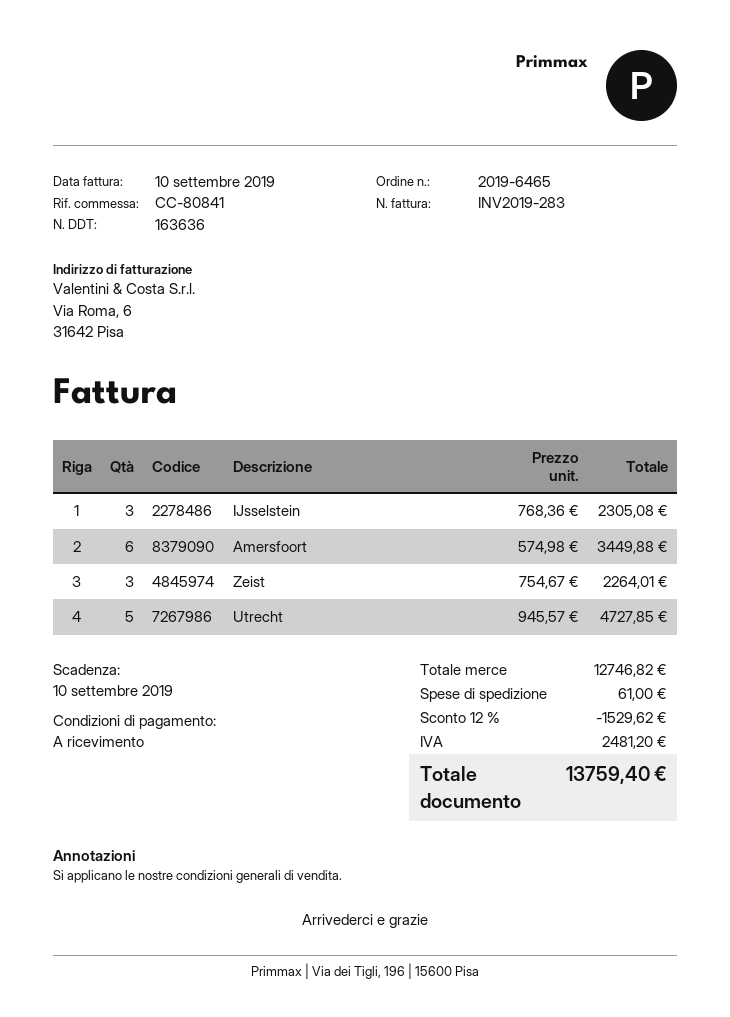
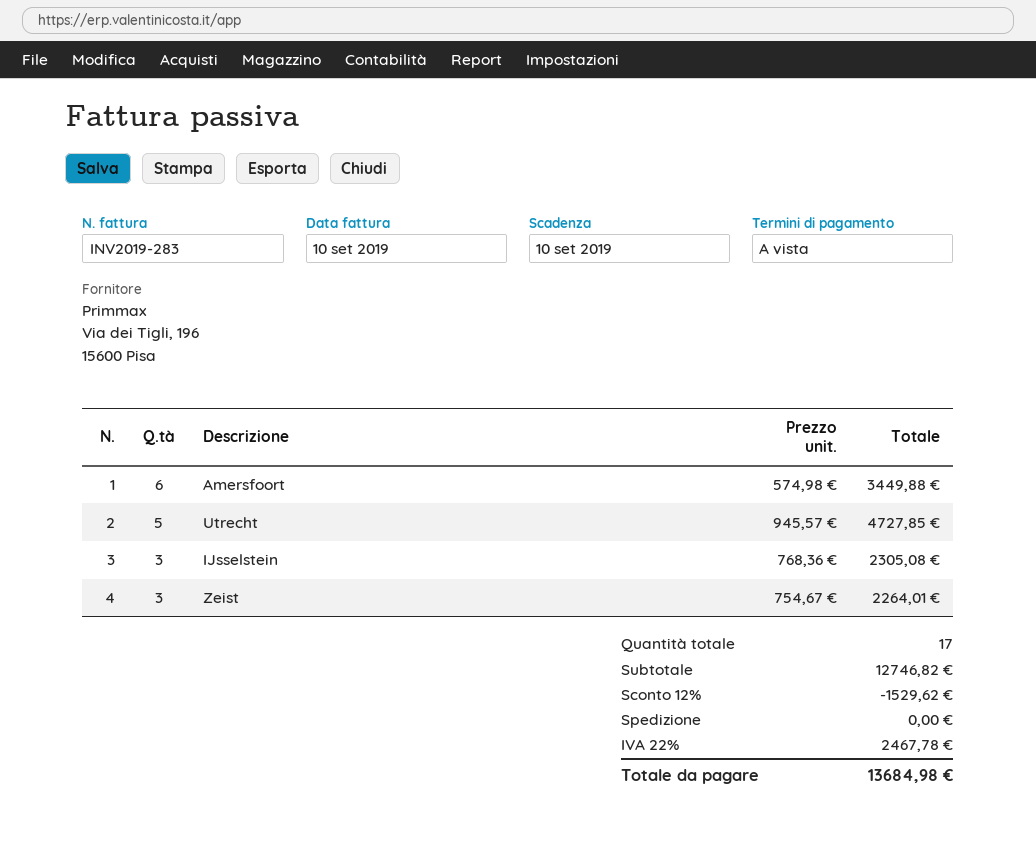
shipping: 61.00 -> 0.00
tax: 2481.20 -> 2467.78
total: 13759.40 -> 13684.98

